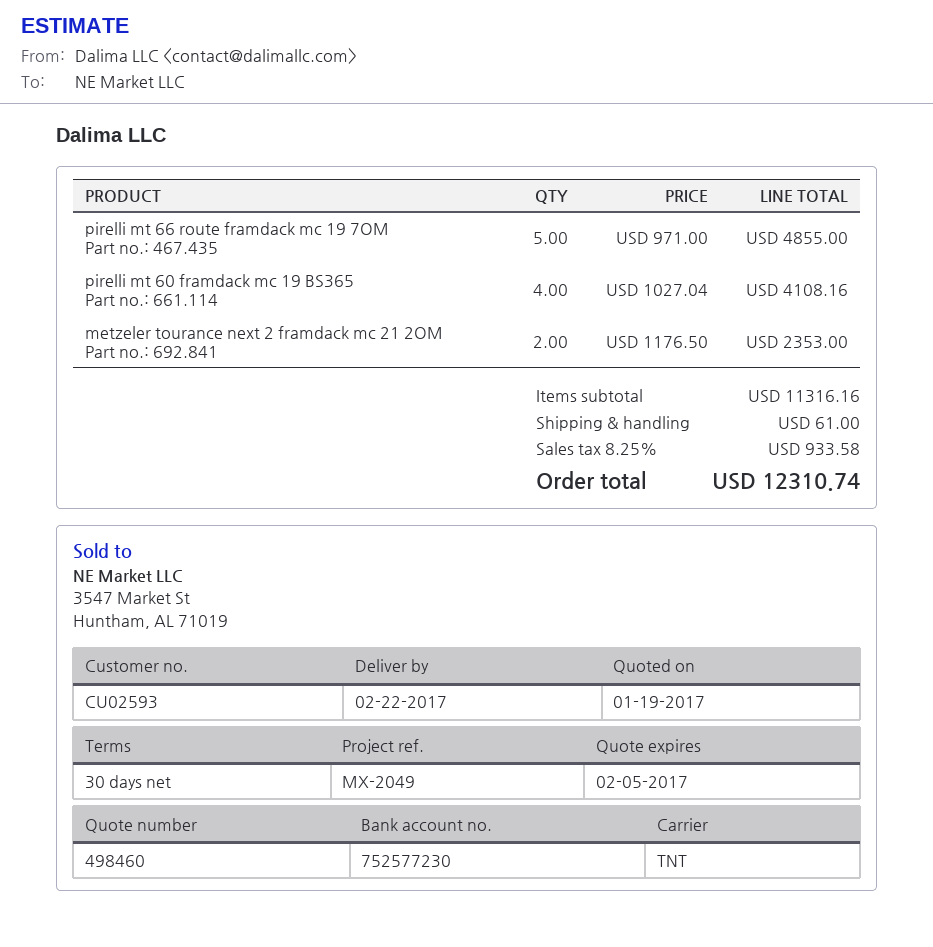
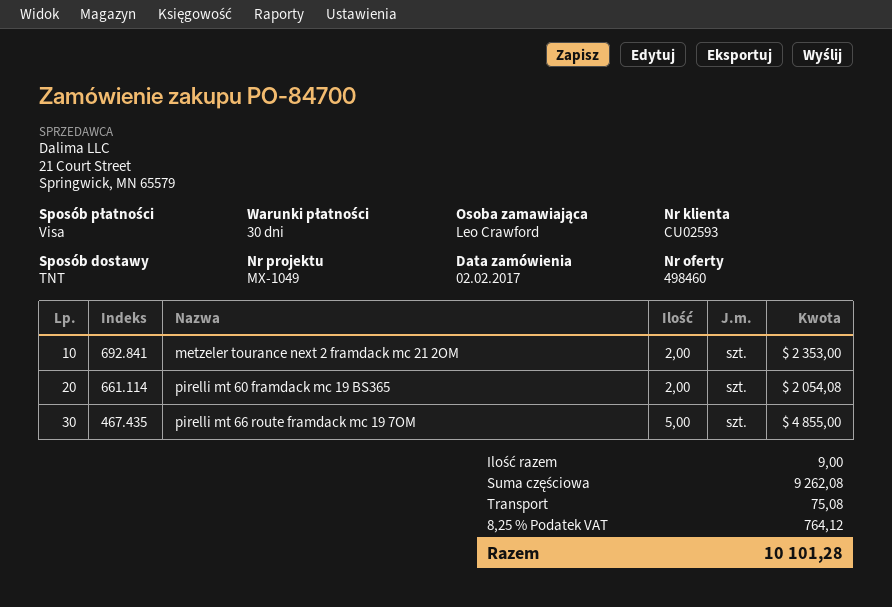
reference: MX-2049 -> MX-1049
pirelli mt 60 framdack mc 19 BS365: 4 for 4108.16 -> 2 for 2054.08
subtotal: 11316.16 -> 9262.08
shipping: 61.00 -> 75.08
tax: 8.25% = 933.58 -> 8.25% = 764.12
total: 12310.74 -> 10101.28

